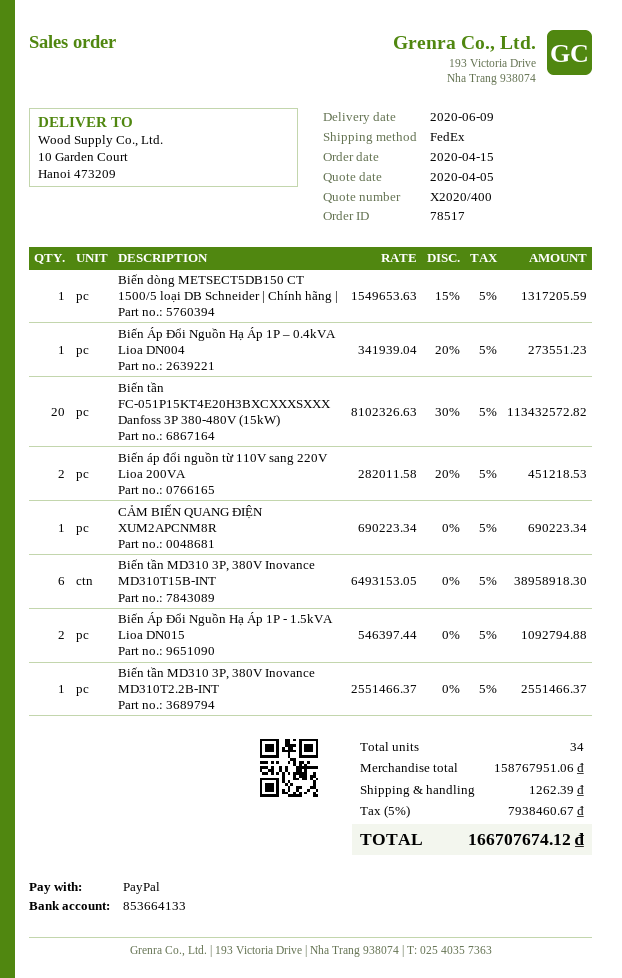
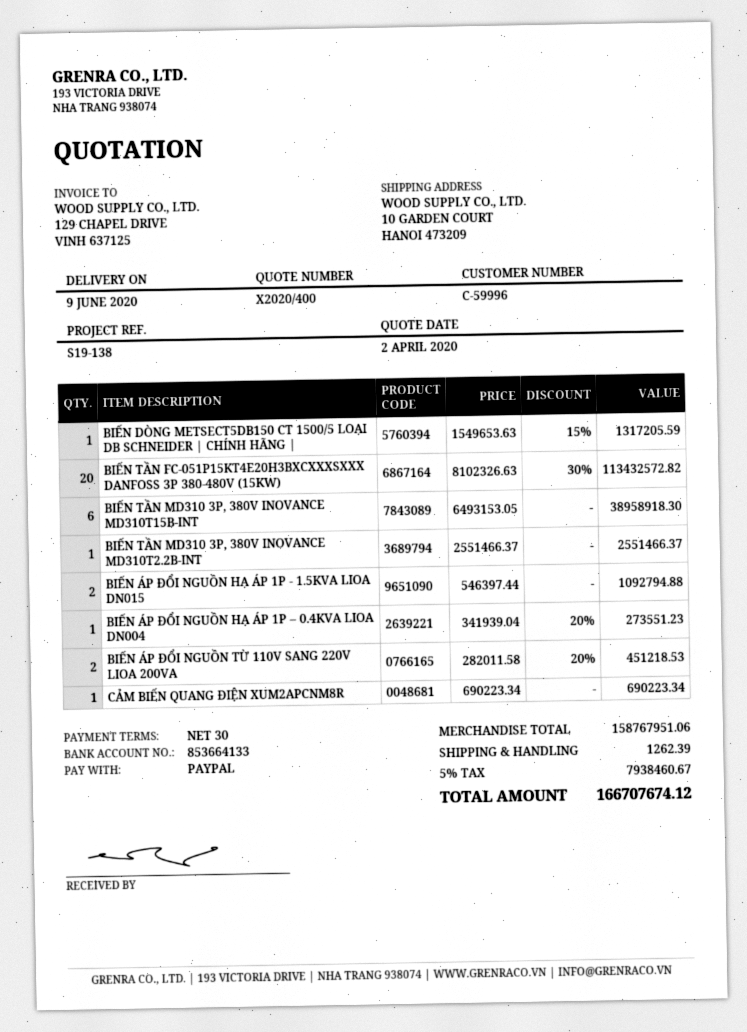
quote date: 2020-04-05 -> 2020-04-02

